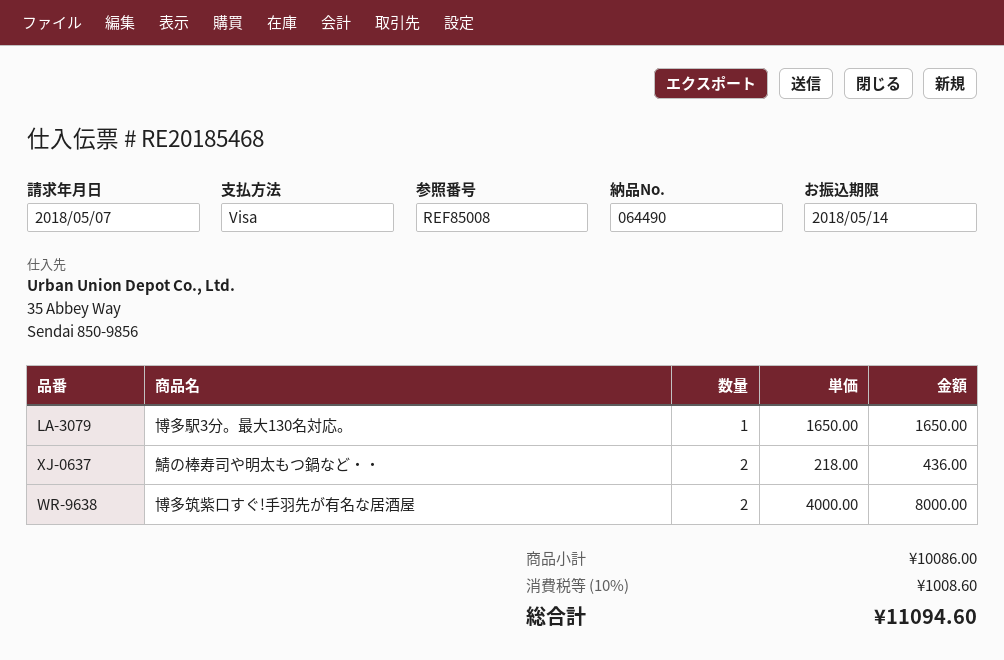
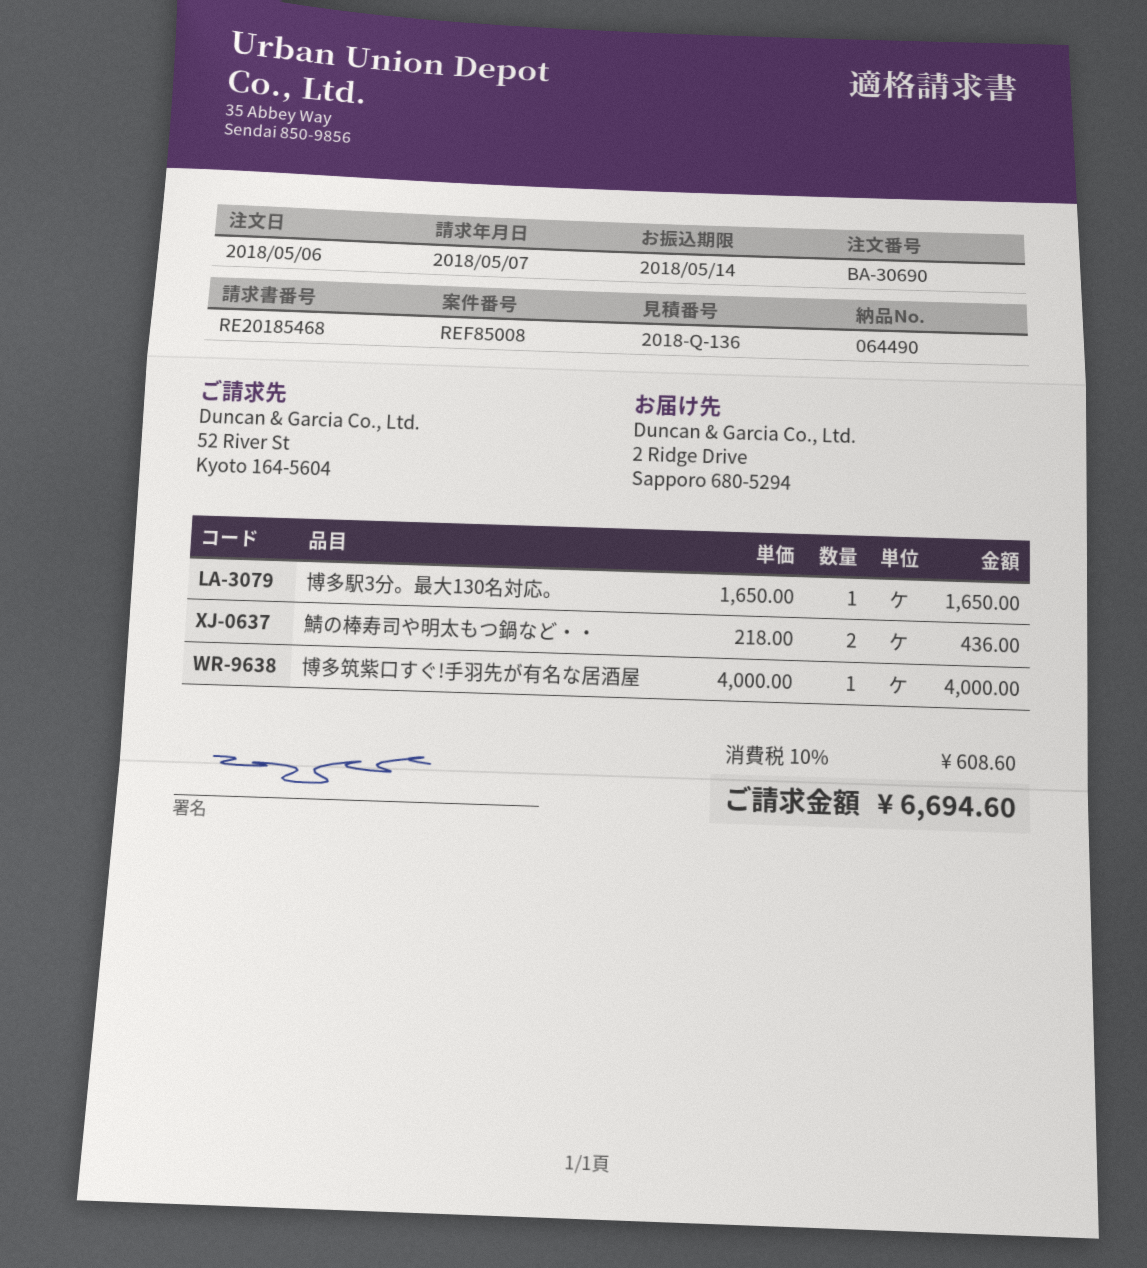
博多筑紫口すぐ!手羽先が有名な居酒屋: 2 x 4000.00 = 8000.00 -> 1 x 4000.00 = 4000.00
tax: 10% = 1008.60 -> 10% = 608.60
total: 11094.60 -> 6694.60

